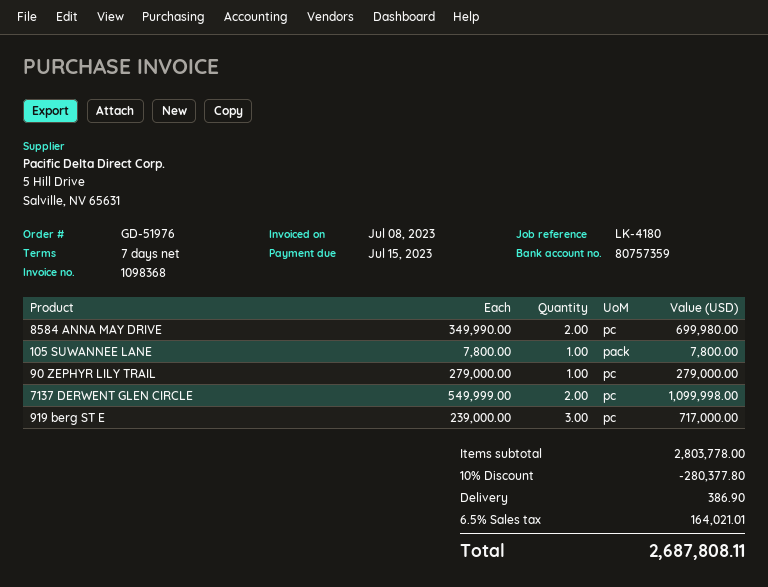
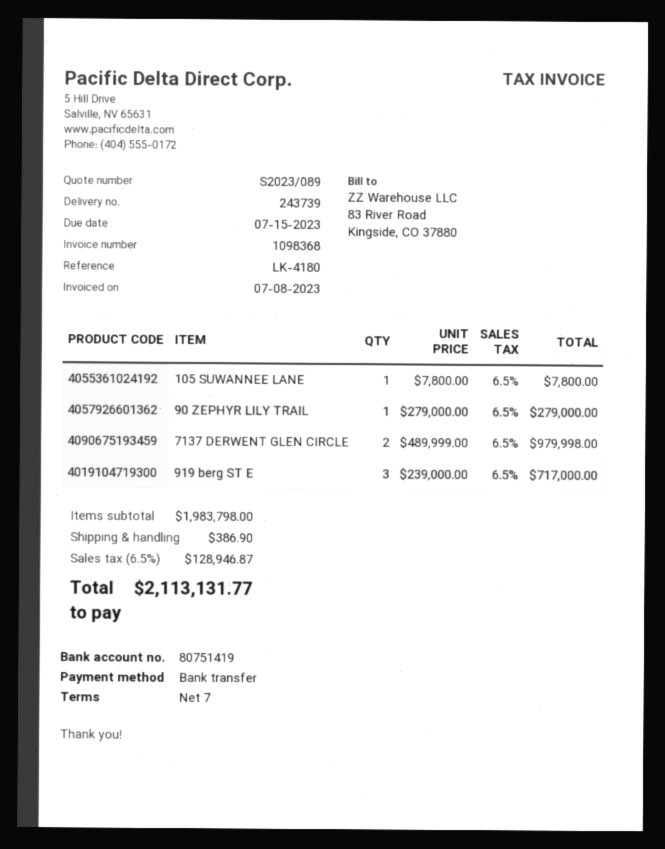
bank account: 80757359 -> 80751419
8584 ANNA MAY DRIVE: 2 x 349990.00 = 699980.00 -> none
7137 DERWENT GLEN CIRCLE: 2 x 549999.00 = 1099998.00 -> 2 x 489999.00 = 979998.00
subtotal: 2803778.00 -> 1983798.00
discount: 10% = 280377.80 -> none
tax: 6.5% = 164021.01 -> 6.5% = 128946.87
total: 2687808.11 -> 2113131.77

